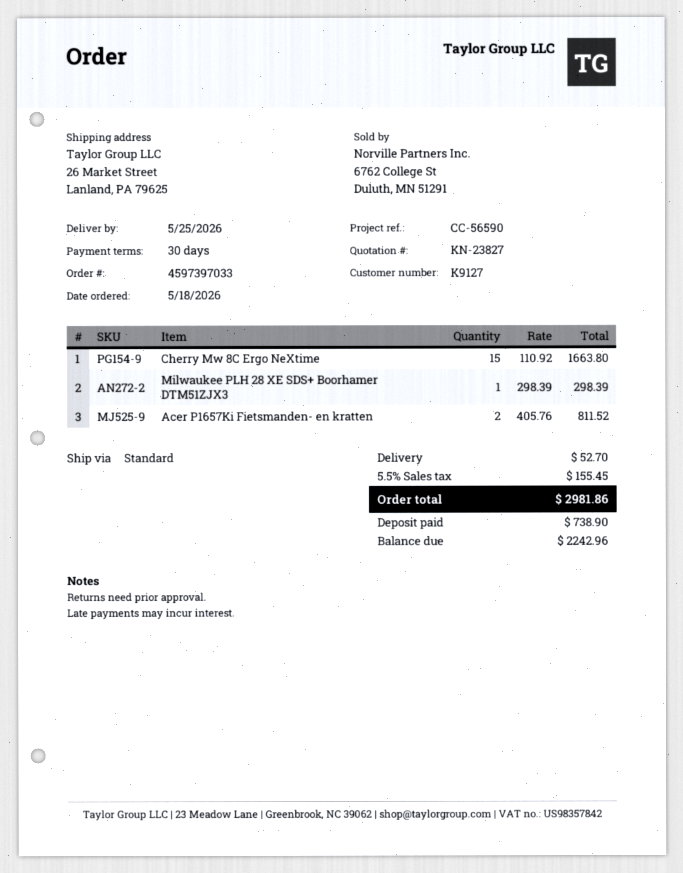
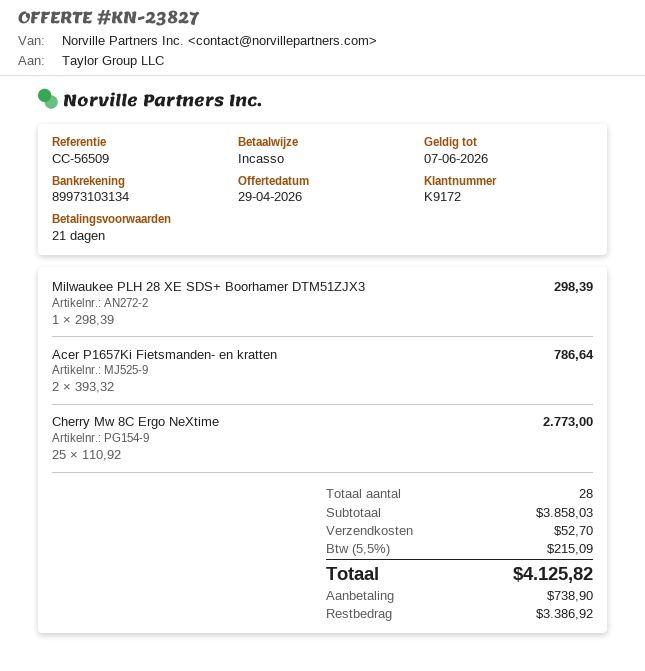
payment terms: 30 days -> 21 days
customer number: K9127 -> K9172
reference: CC-56590 -> CC-56509
Cherry Mw 8C Ergo NeXtime: 15 x 110.92 = 1663.80 -> 25 x 110.92 = 2773.00
Acer P1657Ki Fietsmanden- en kratten: 2 x 405.76 = 811.52 -> 2 x 393.32 = 786.64
tax: 5.5% = 155.45 -> 5.5% = 215.09
total: 2981.86 -> 4125.82
balance: 2242.96 -> 3386.92

